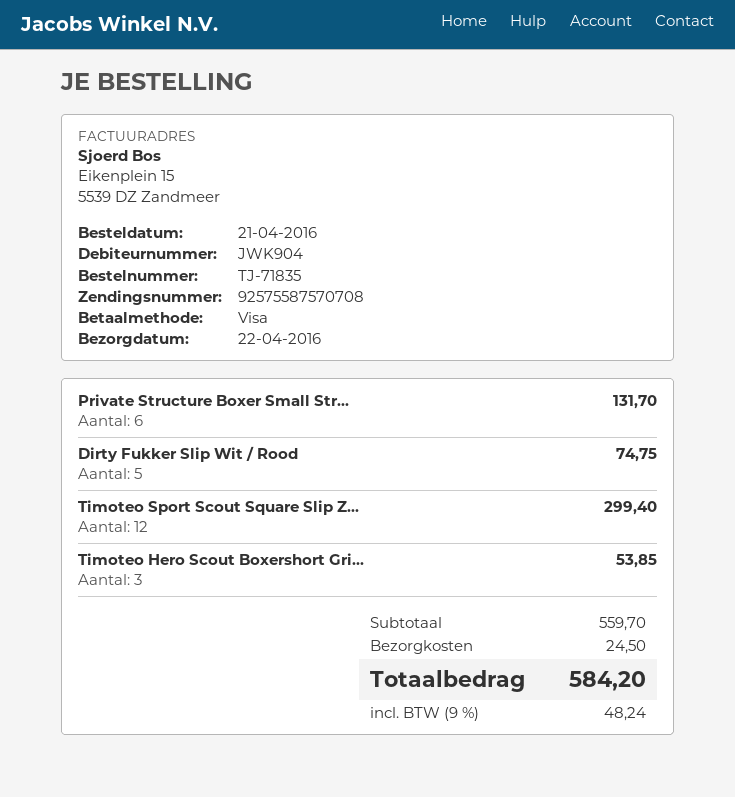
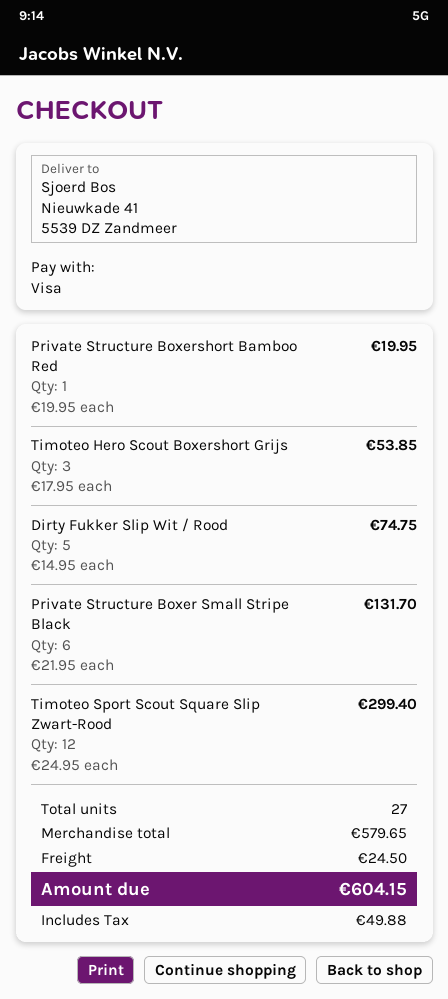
Private Structure Boxershort Bamboo Red: none -> 1 for 19.95
subtotal: 559.70 -> 579.65
tax: 48.24 -> 49.88
total: 584.20 -> 604.15

